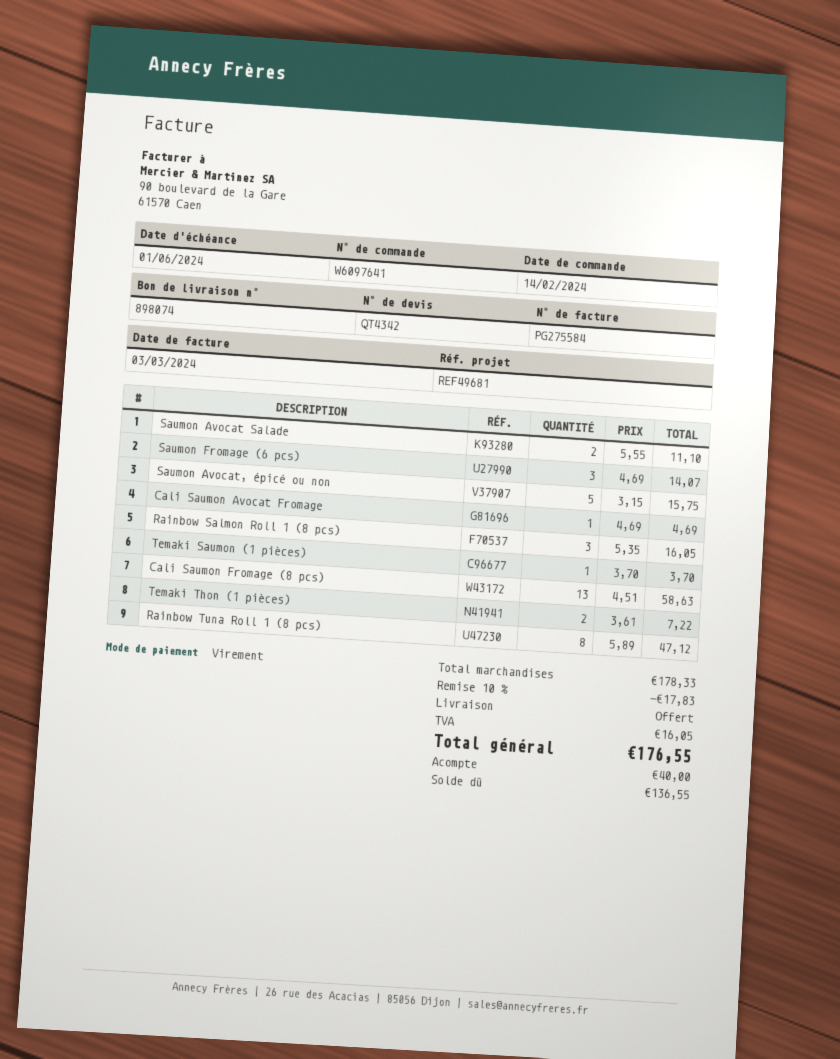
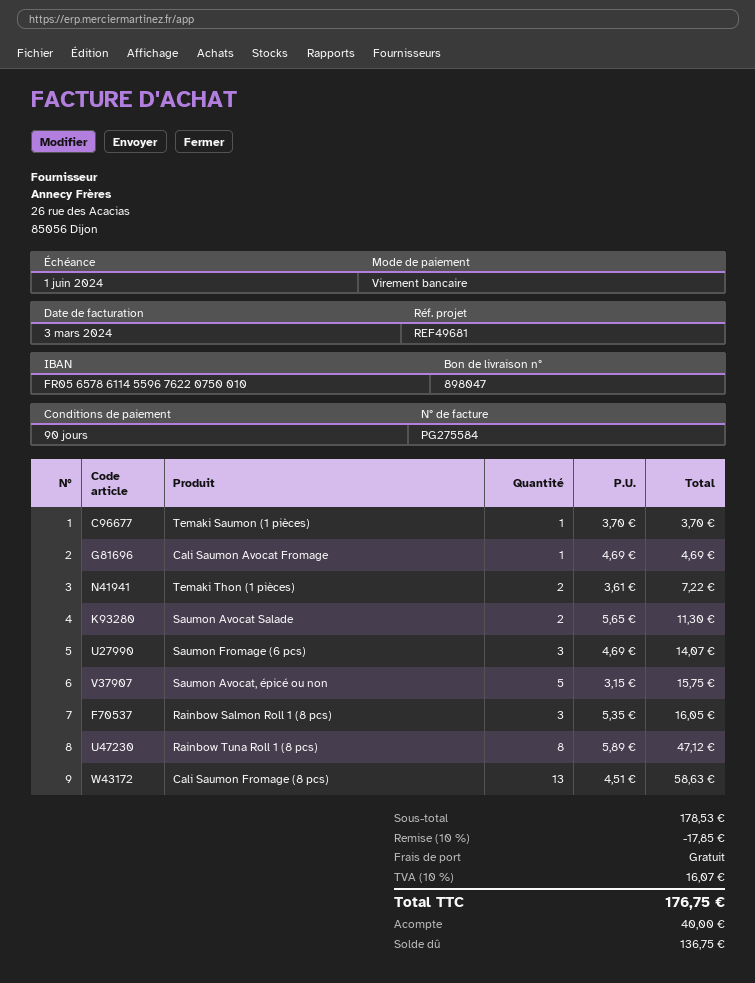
delivery note number: 898074 -> 898047
Saumon Avocat Salade: 2 x 5.55 = 11.10 -> 2 x 5.65 = 11.30
subtotal: 178.33 -> 178.53
discount: 10% = 17.83 -> 10% = 17.85
tax: 16.05 -> 16.07
total: 176.55 -> 176.75
balance: 136.55 -> 136.75

